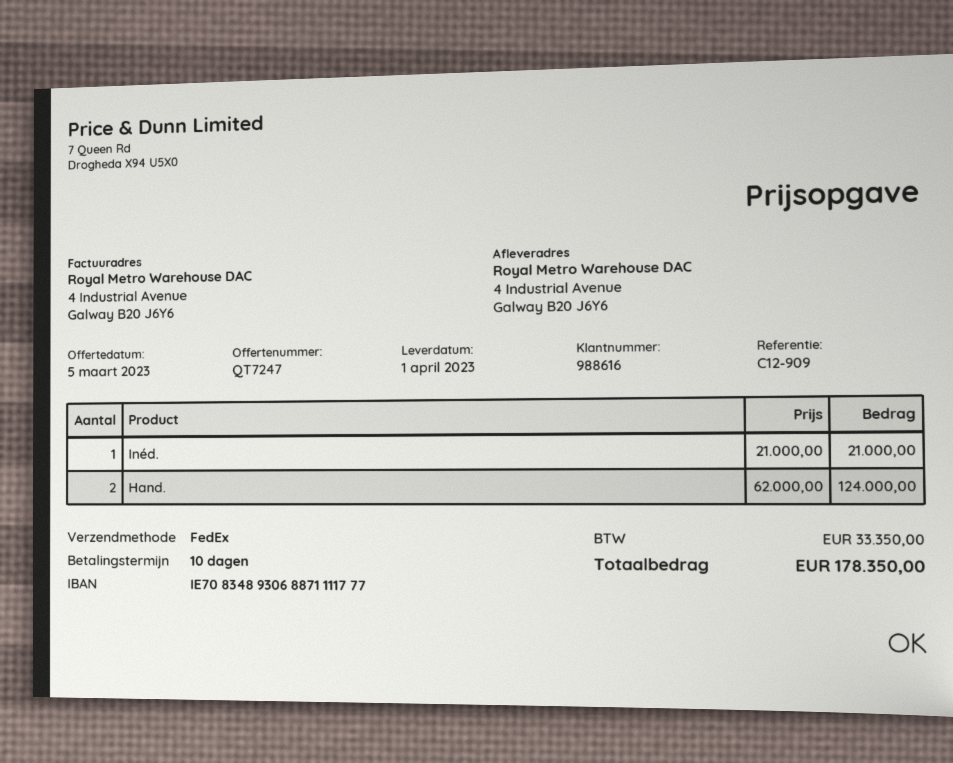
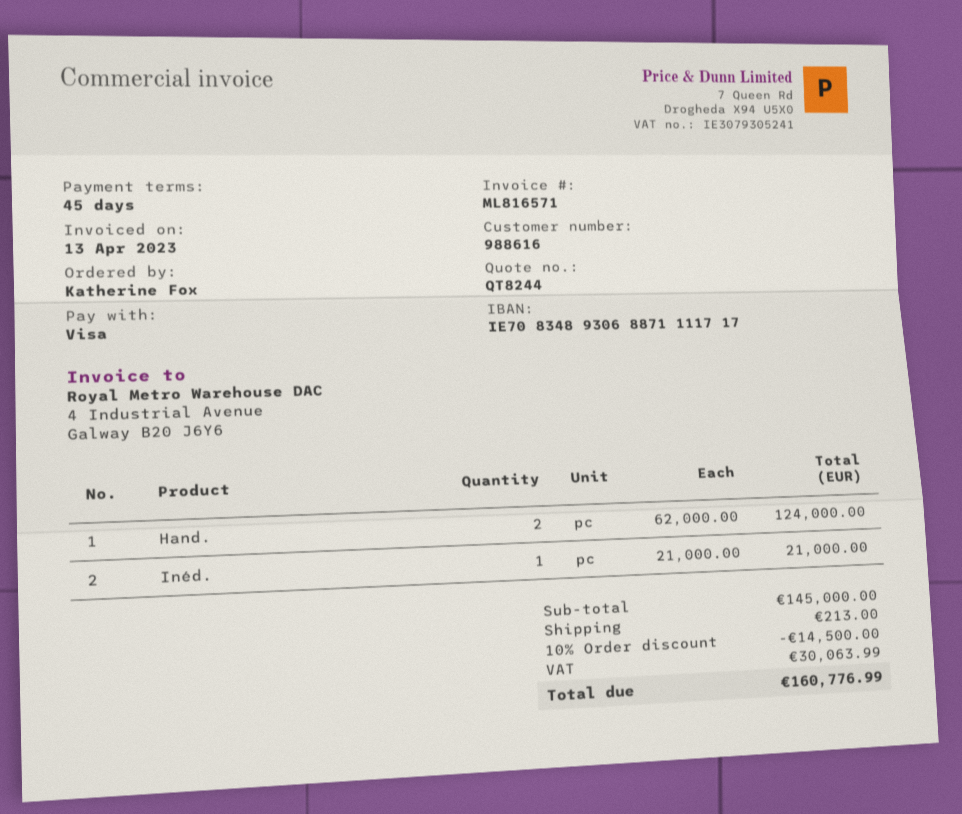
quote number: QT7247 -> QT8244
payment terms: 10 days -> 45 days
bank account: IE70834893068871111777 -> IE70834893068871111717
discount: none -> 10% = 14500.00
shipping: none -> 213.00
tax: 33350.00 -> 30063.99
total: 178350.00 -> 160776.99

